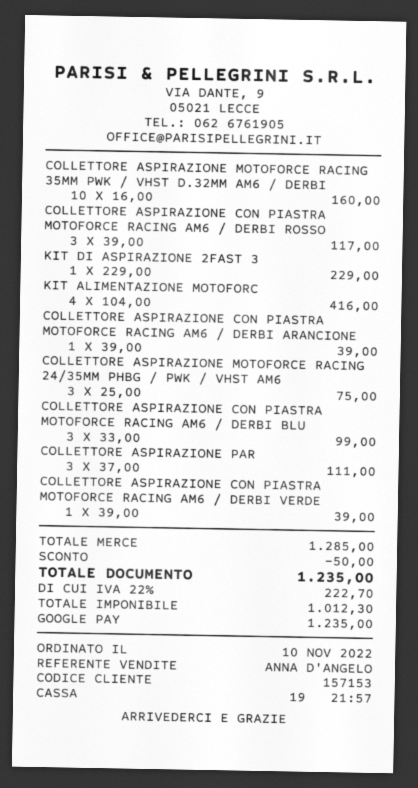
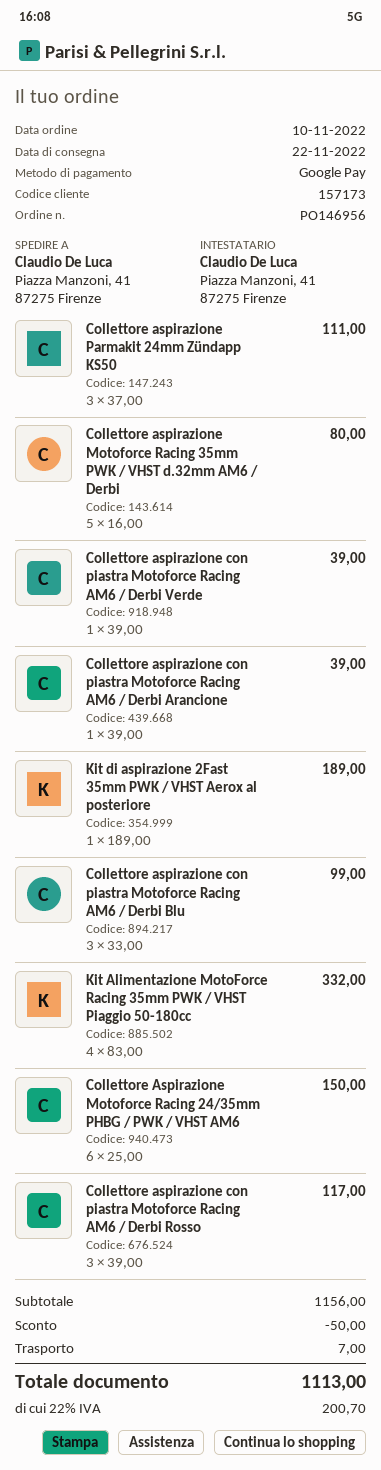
customer number: 157153 -> 157173
COLLETTORE ASPIRAZIONE MOTOFORCE RACING 35MM PWK / VHST D.32MM AM6 / DERBI: 10 x 16.00 = 160.00 -> 5 x 16.00 = 80.00
KIT DI ASPIRAZIONE 2FAST 3: 1 x 229.00 = 229.00 -> 1 x 189.00 = 189.00
KIT ALIMENTAZIONE MOTOFORC: 4 x 104.00 = 416.00 -> 4 x 83.00 = 332.00
COLLETTORE ASPIRAZIONE MOTOFORCE RACING 24/35MM PHBG / PWK / VHST AM6: 3 x 25.00 = 75.00 -> 6 x 25.00 = 150.00
subtotal: 1285.00 -> 1156.00
shipping: none -> 7.00
tax: 22% = 222.70 -> 22% = 200.70
total: 1235.00 -> 1113.00

